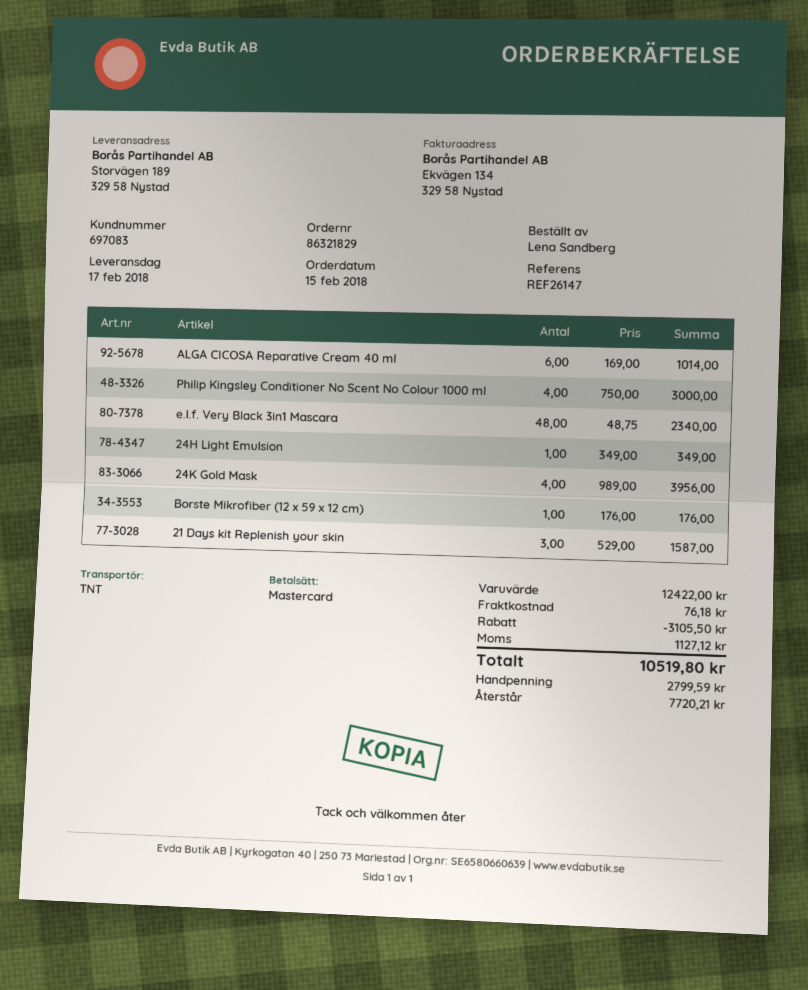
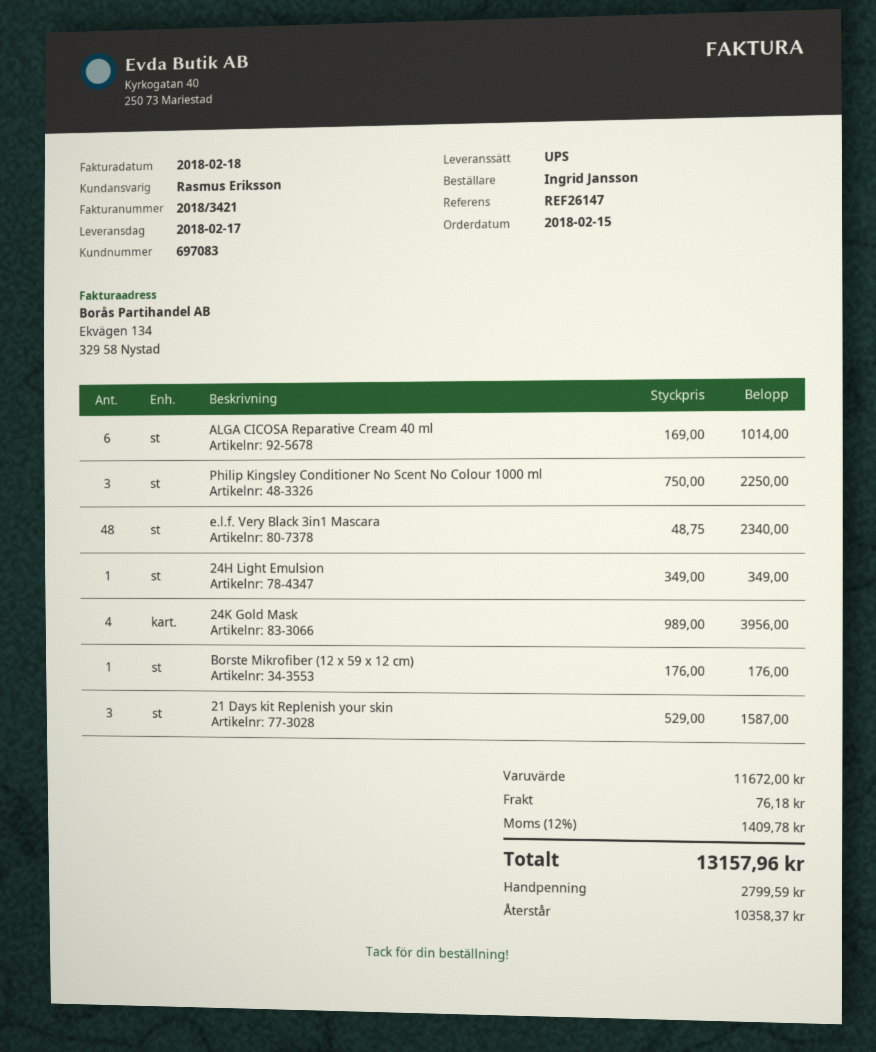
ordered by: Lena Sandberg -> Ingrid Jansson
shipping method: TNT -> UPS
Philip Kingsley Conditioner No Scent No Colour 1000 ml: 4 x 750.00 = 3000.00 -> 3 x 750.00 = 2250.00
subtotal: 12422.00 -> 11672.00
discount: 3105.50 -> none
tax: 1127.12 -> 1409.78
total: 10519.80 -> 13157.96
balance: 7720.21 -> 10358.37

